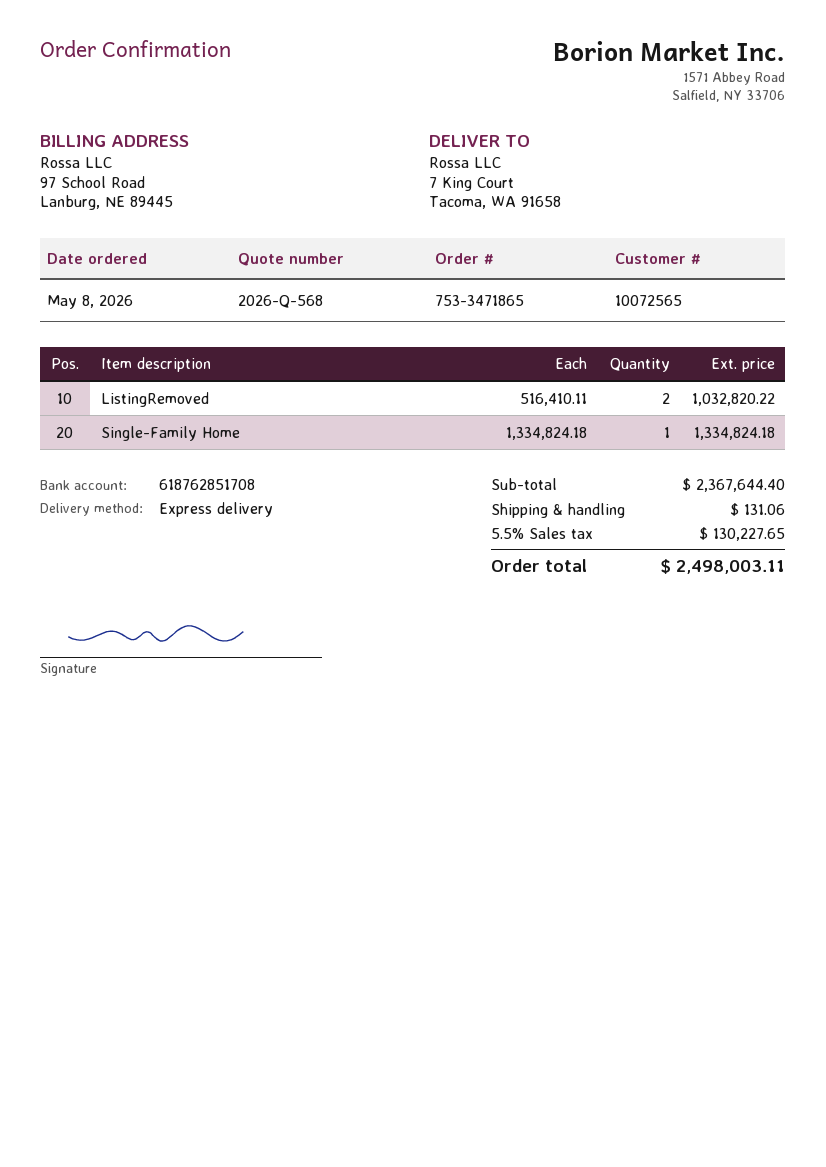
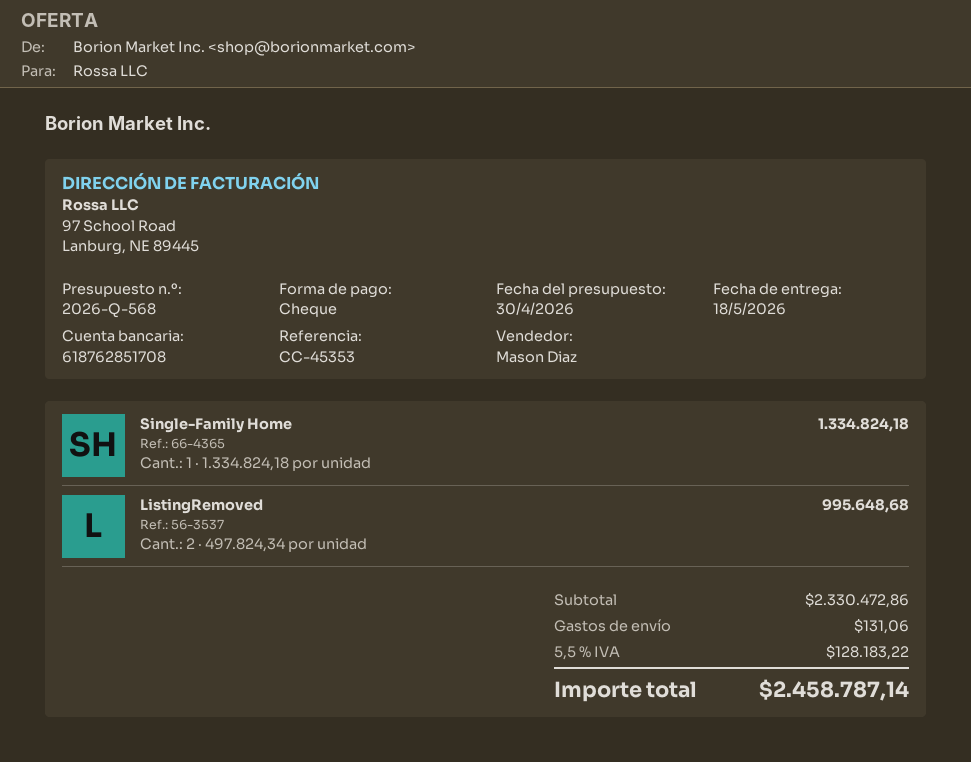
ListingRemoved: 2 x 516410.11 = 1032820.22 -> 2 x 497824.34 = 995648.68
subtotal: 2367644.40 -> 2330472.86
tax: 5.5% = 130227.65 -> 5.5% = 128183.22
total: 2498003.11 -> 2458787.14

